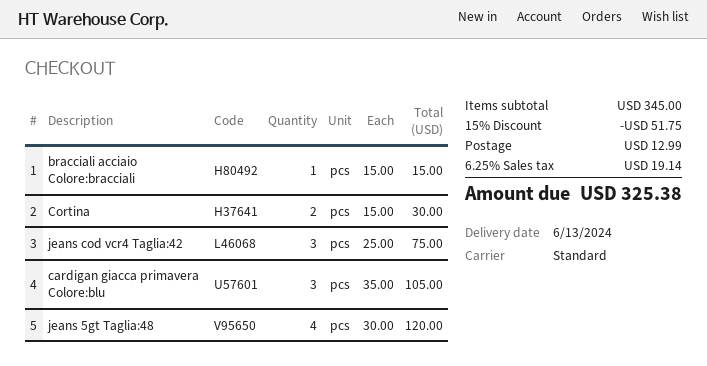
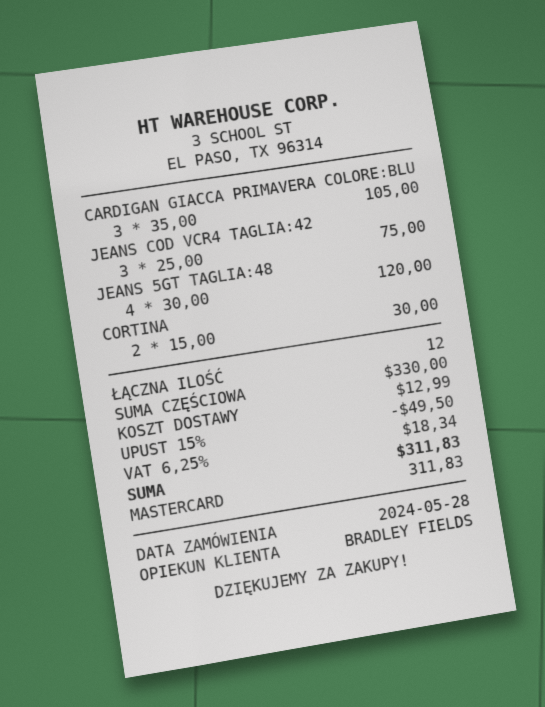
bracciali acciaio Colore:bracciali: 1 x 15.00 = 15.00 -> none
subtotal: 345.00 -> 330.00
discount: 15% = 51.75 -> 15% = 49.50
tax: 6.25% = 19.14 -> 6.25% = 18.34
total: 325.38 -> 311.83

